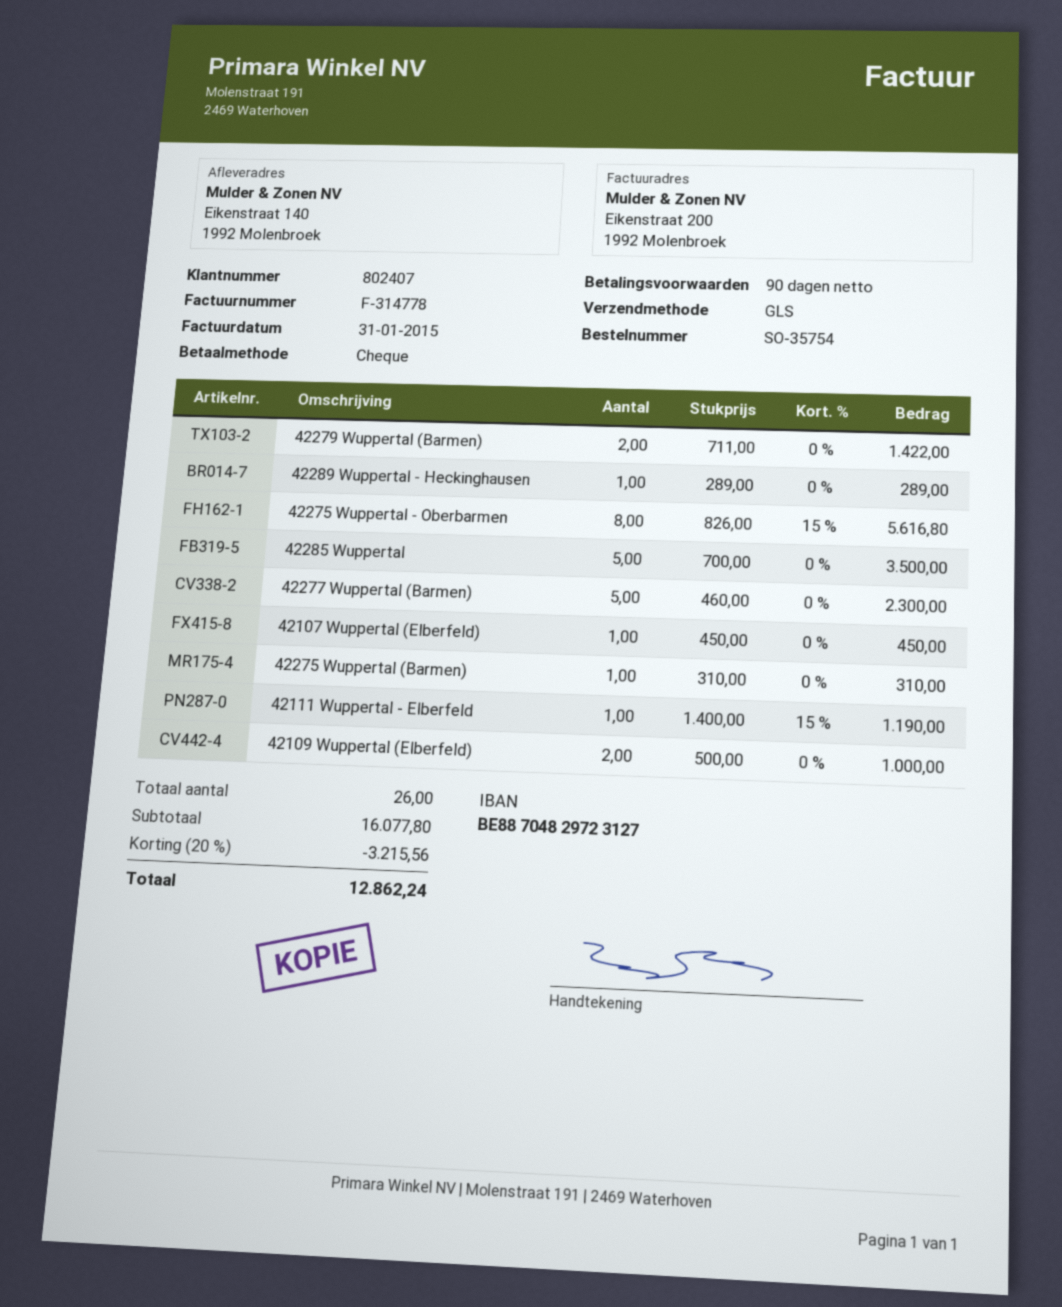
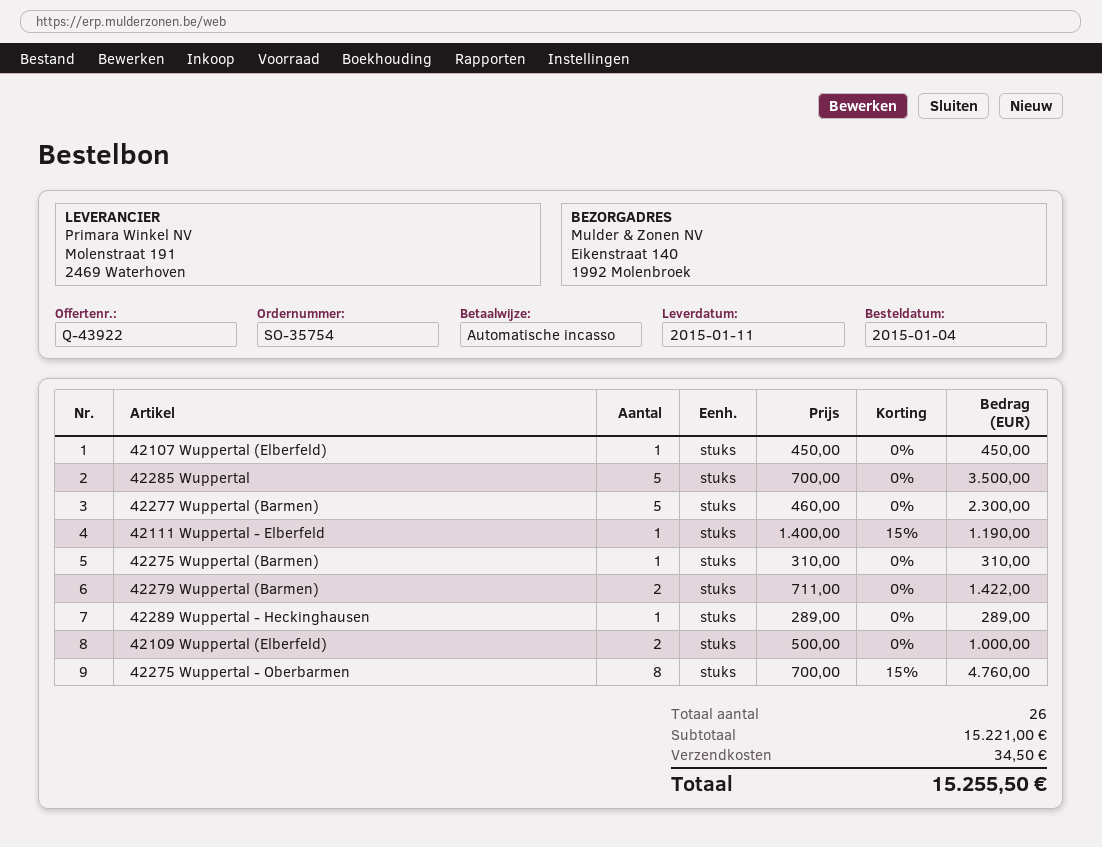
payment method: cheque -> direct debit
42275 Wuppertal - Oberbarmen: 8 x 826.00 - 15% = 5616.80 -> 8 x 700.00 - 15% = 4760.00
subtotal: 16077.80 -> 15221.00
discount: 20% = 3215.56 -> none
shipping: none -> 34.50
total: 12862.24 -> 15255.50

